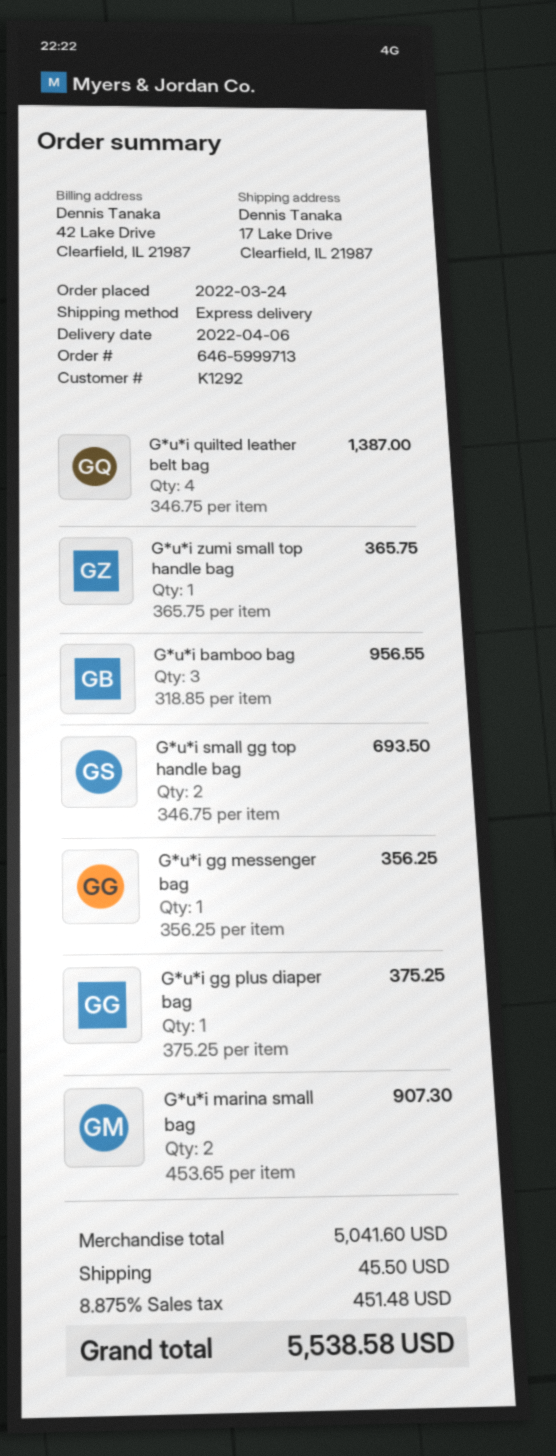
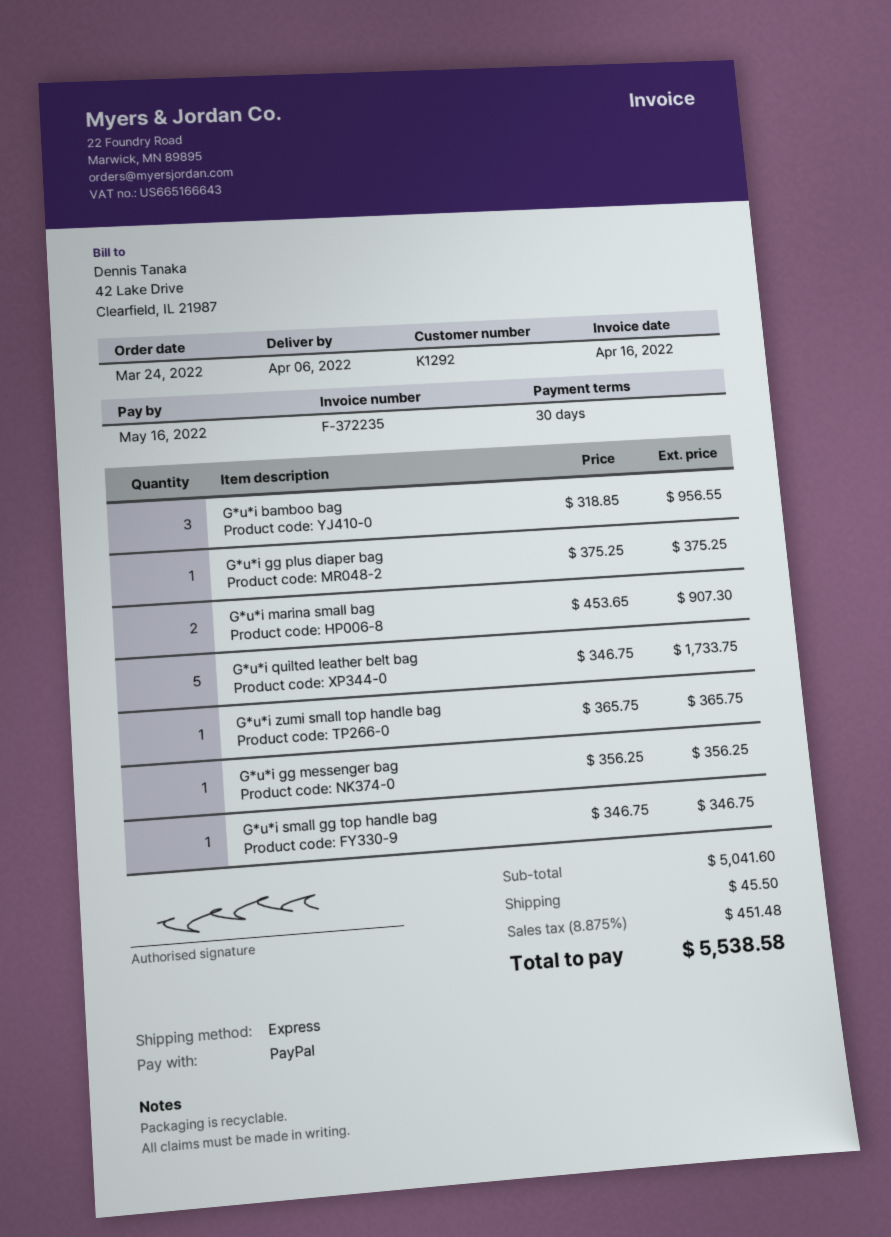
G*u*i quilted leather belt bag: 4 x 346.75 = 1387.00 -> 5 x 346.75 = 1733.75
G*u*i small gg top handle bag: 2 x 346.75 = 693.50 -> 1 x 346.75 = 346.75

